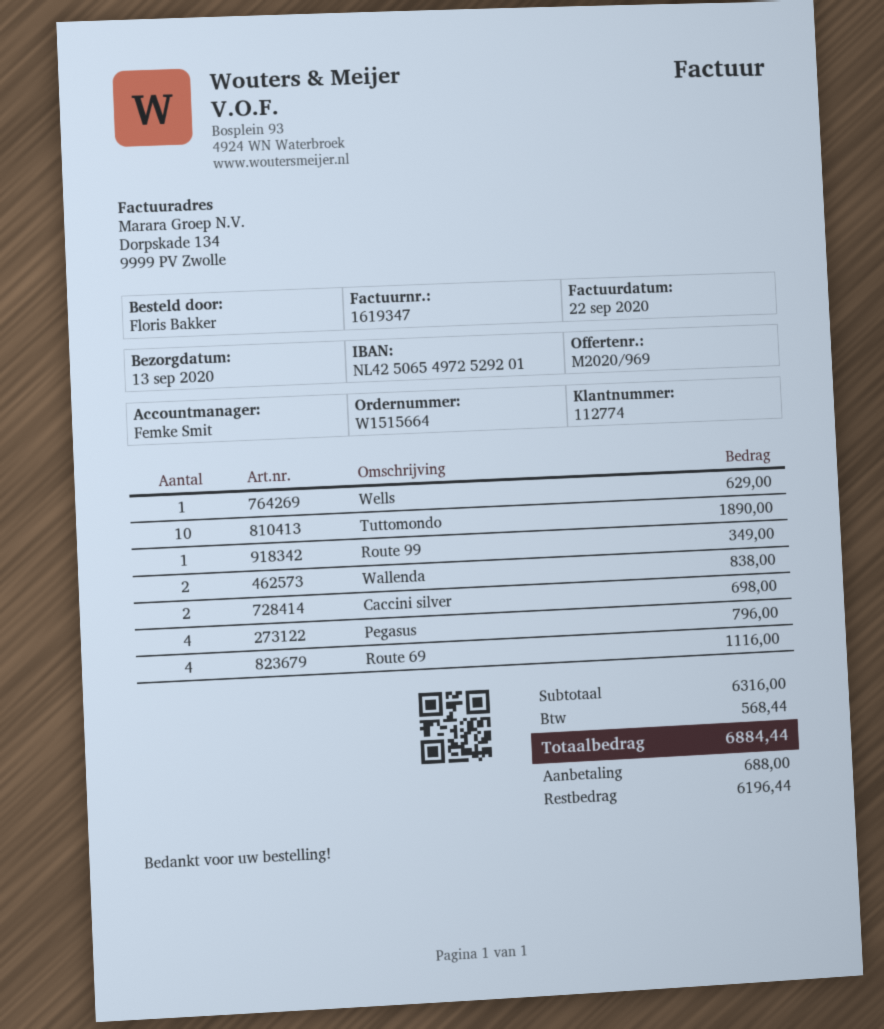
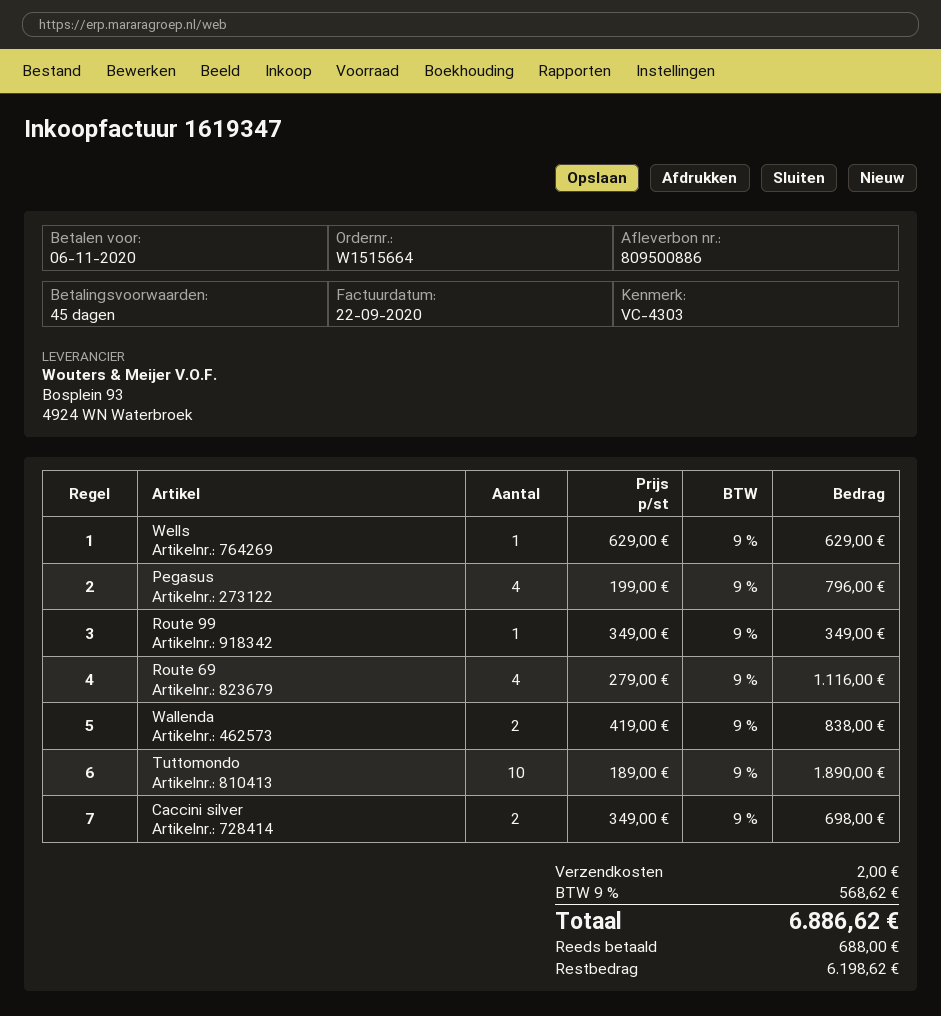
shipping: none -> 2.00
tax: 568.44 -> 568.62
total: 6884.44 -> 6886.62
balance: 6196.44 -> 6198.62

